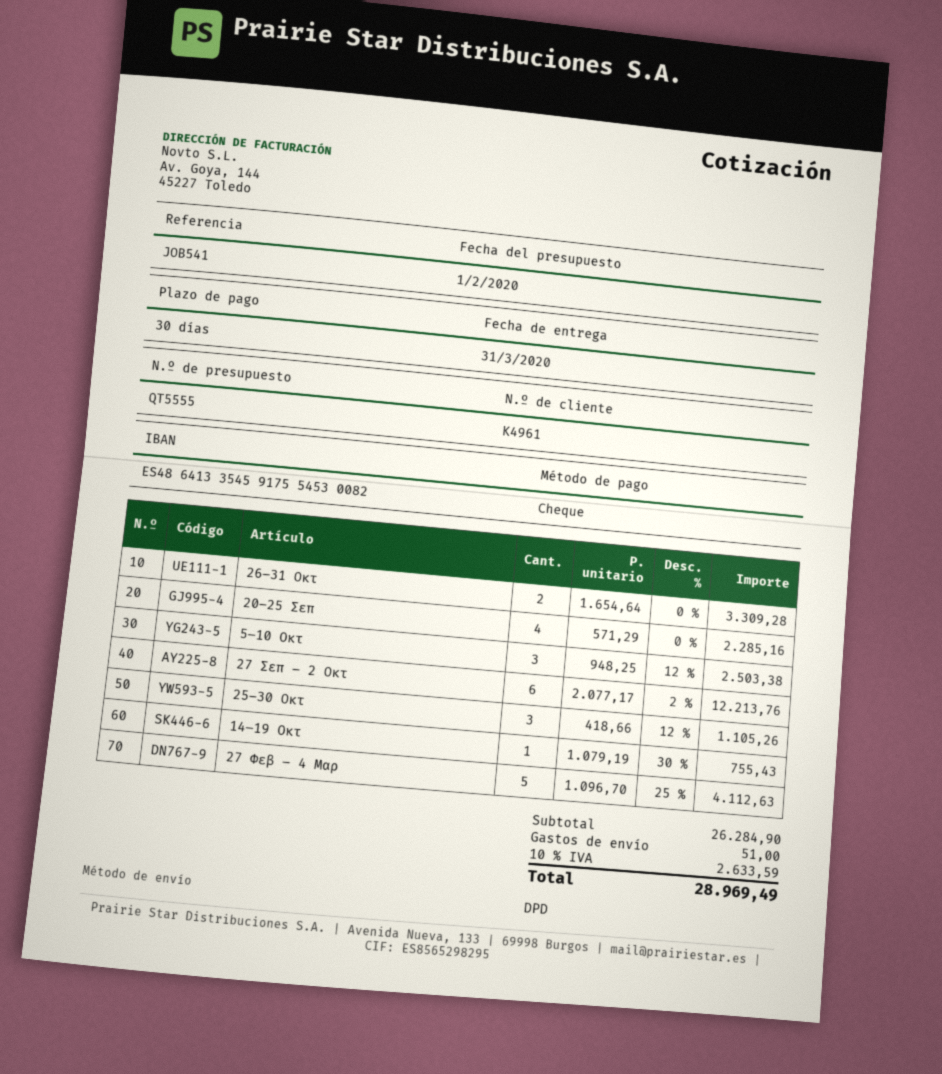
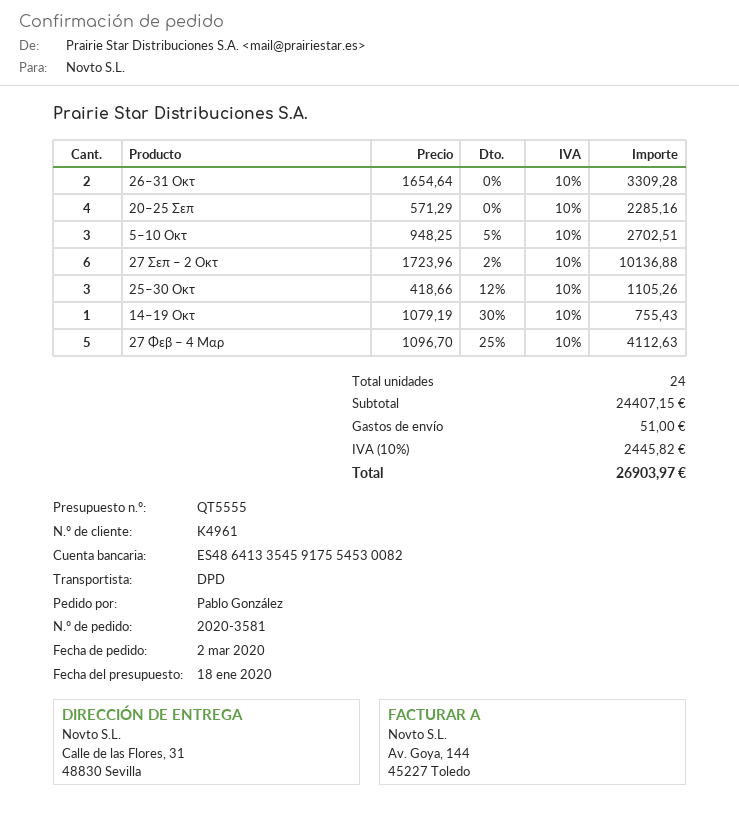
quote date: 2020-02-01 -> 2020-01-18
5–10 Οκτ: 3 x 948.25 - 12% = 2503.38 -> 3 x 948.25 - 5% = 2702.51
27 Σεπ – 2 Οκτ: 6 x 2077.17 - 2% = 12213.76 -> 6 x 1723.96 - 2% = 10136.88
subtotal: 26284.90 -> 24407.15
tax: 10% = 2633.59 -> 10% = 2445.82
total: 28969.49 -> 26903.97

